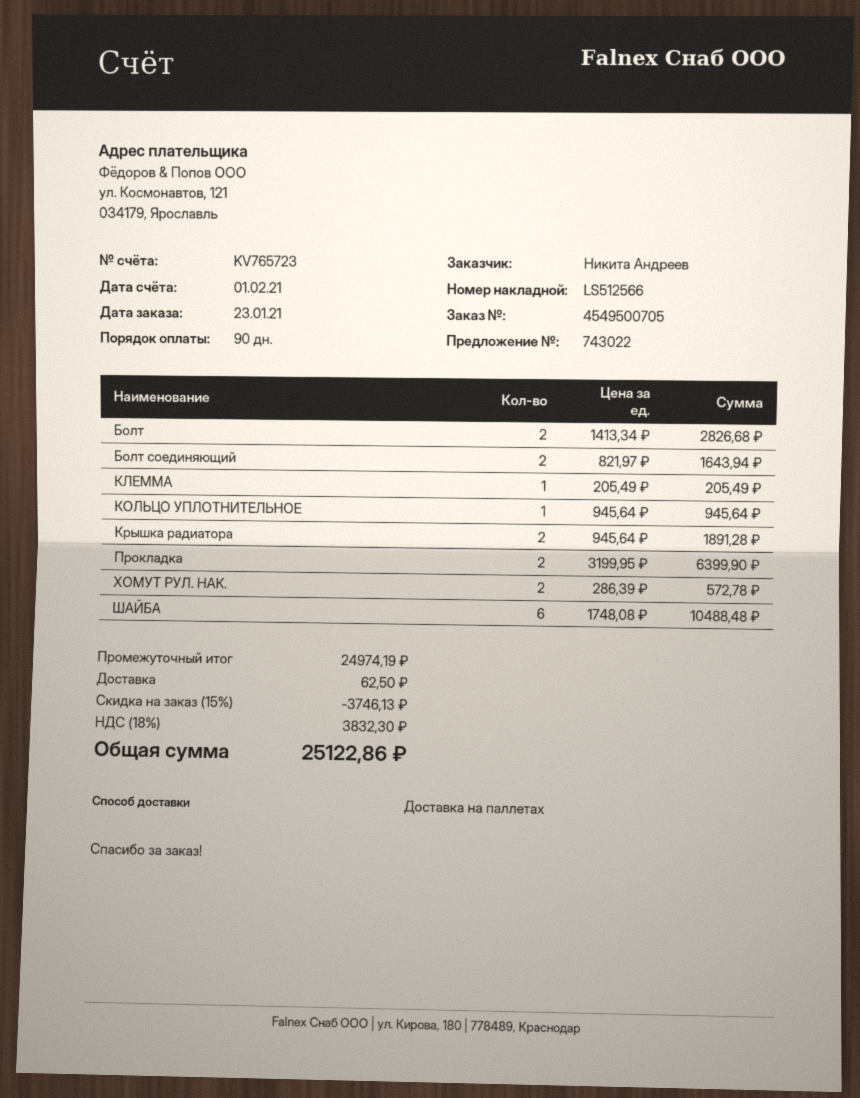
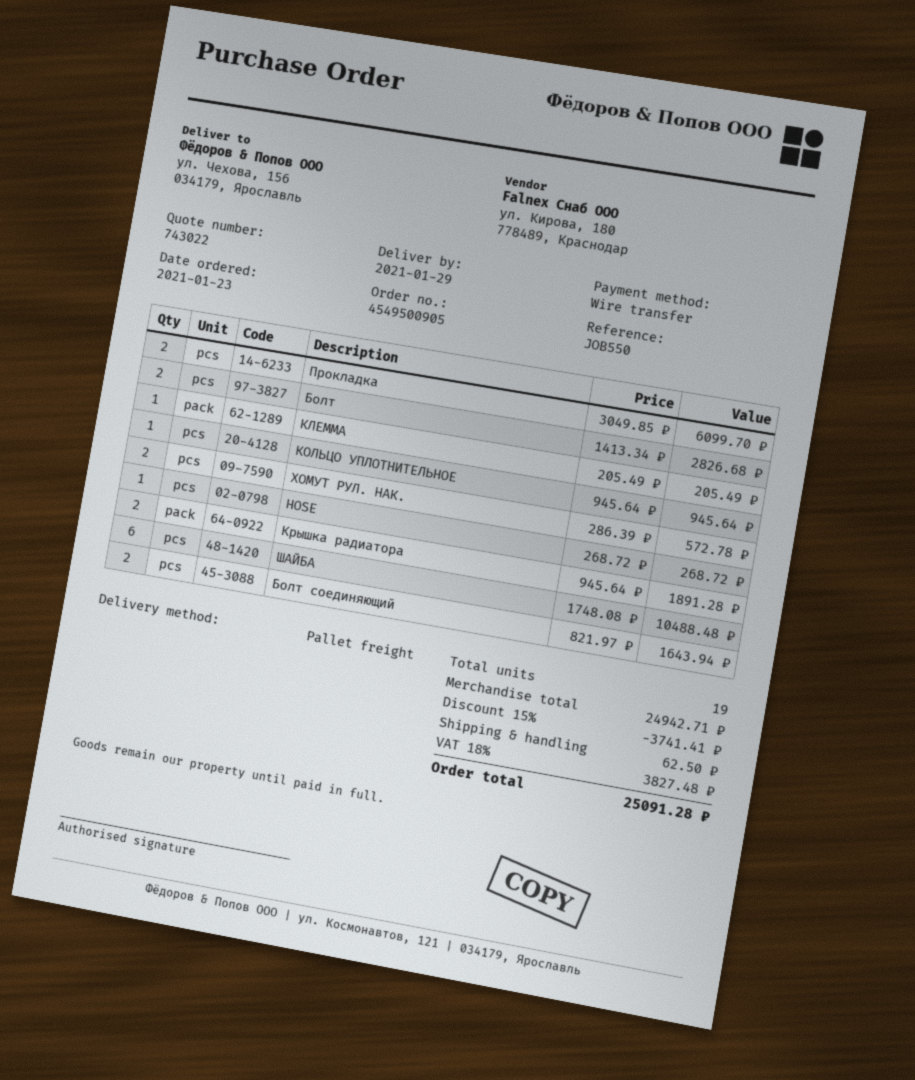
order number: 4549500705 -> 4549500905
Прокладка: 2 x 3199.95 = 6399.90 -> 2 x 3049.85 = 6099.70
HOSE: none -> 1 x 268.72 = 268.72
subtotal: 24974.19 -> 24942.71
discount: 15% = 3746.13 -> 15% = 3741.41
tax: 18% = 3832.30 -> 18% = 3827.48
total: 25122.86 -> 25091.28

